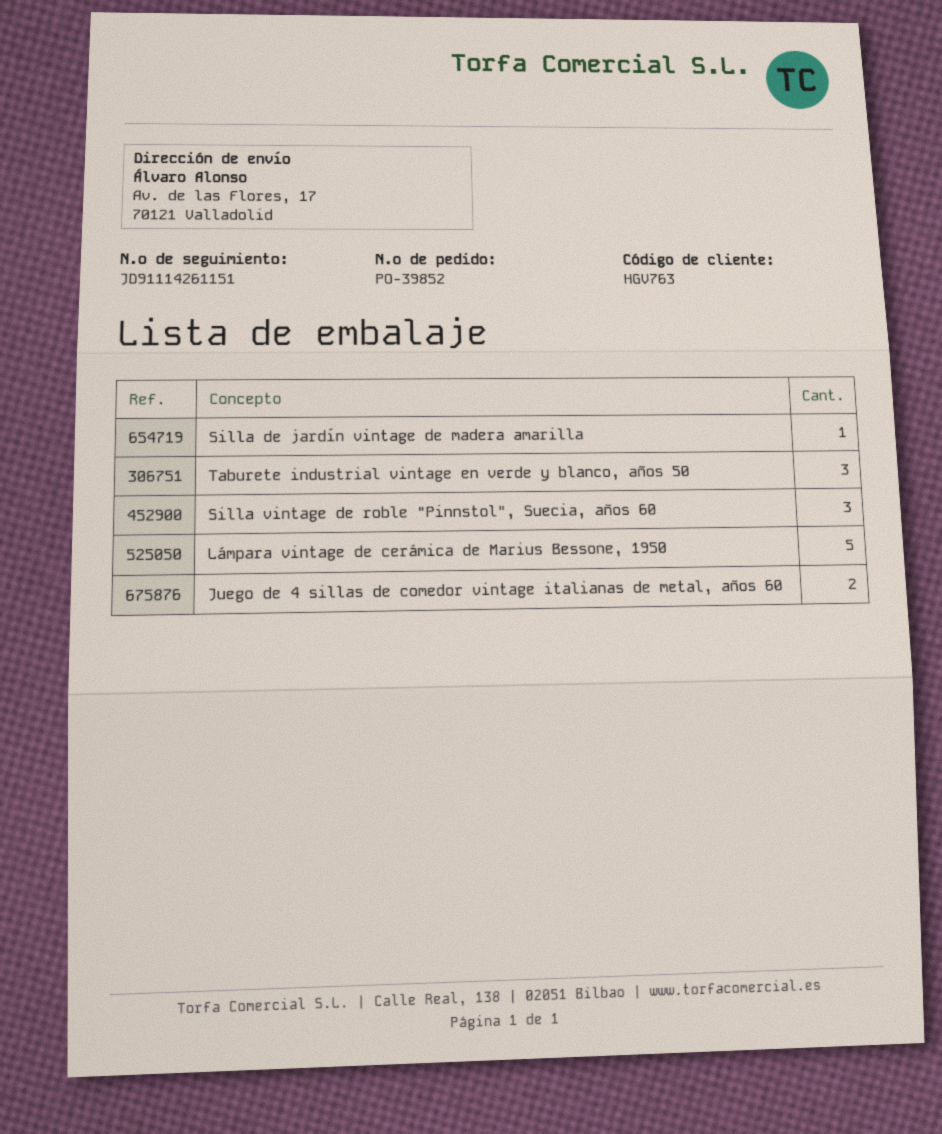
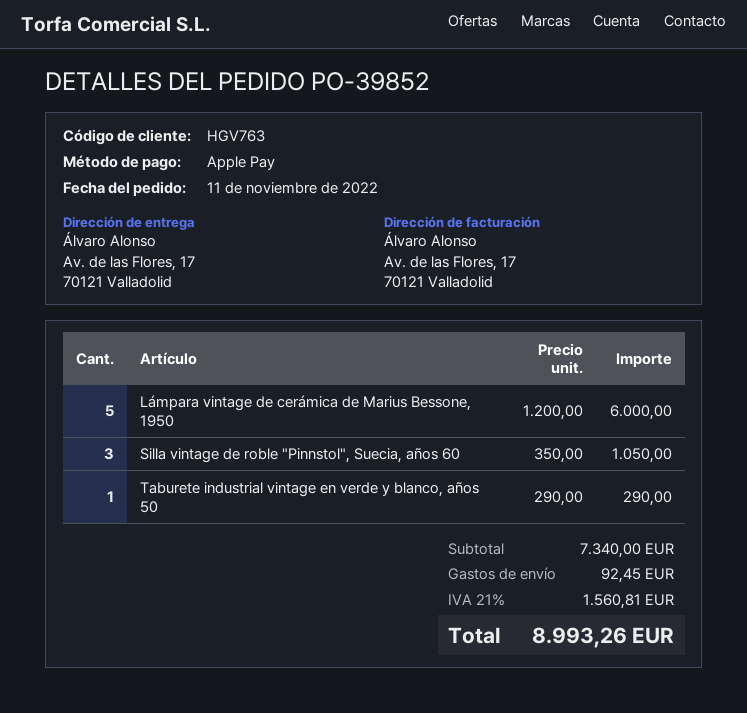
Silla de jardín vintage de madera amarilla: 1 -> none
Taburete industrial vintage en verde y blanco, años 50: 3 -> 1
Juego de 4 sillas de comedor vintage italianas de metal, años 60: 2 -> none

